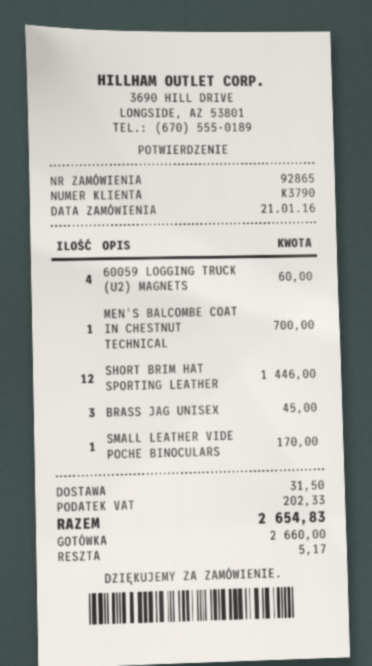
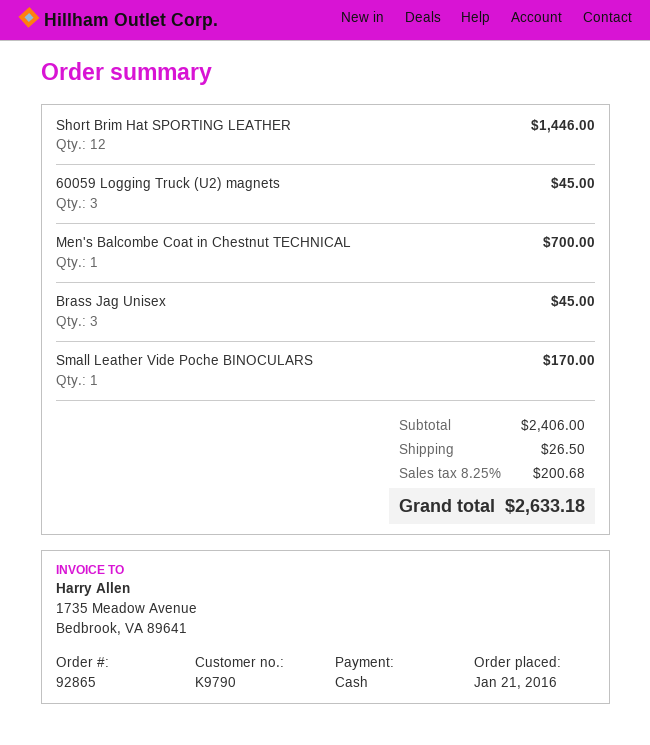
customer number: K3790 -> K9790
60059 LOGGING TRUCK (U2) MAGNETS: 4 for 60.00 -> 3 for 45.00
shipping: 31.50 -> 26.50
tax: 202.33 -> 200.68
total: 2654.83 -> 2633.18

